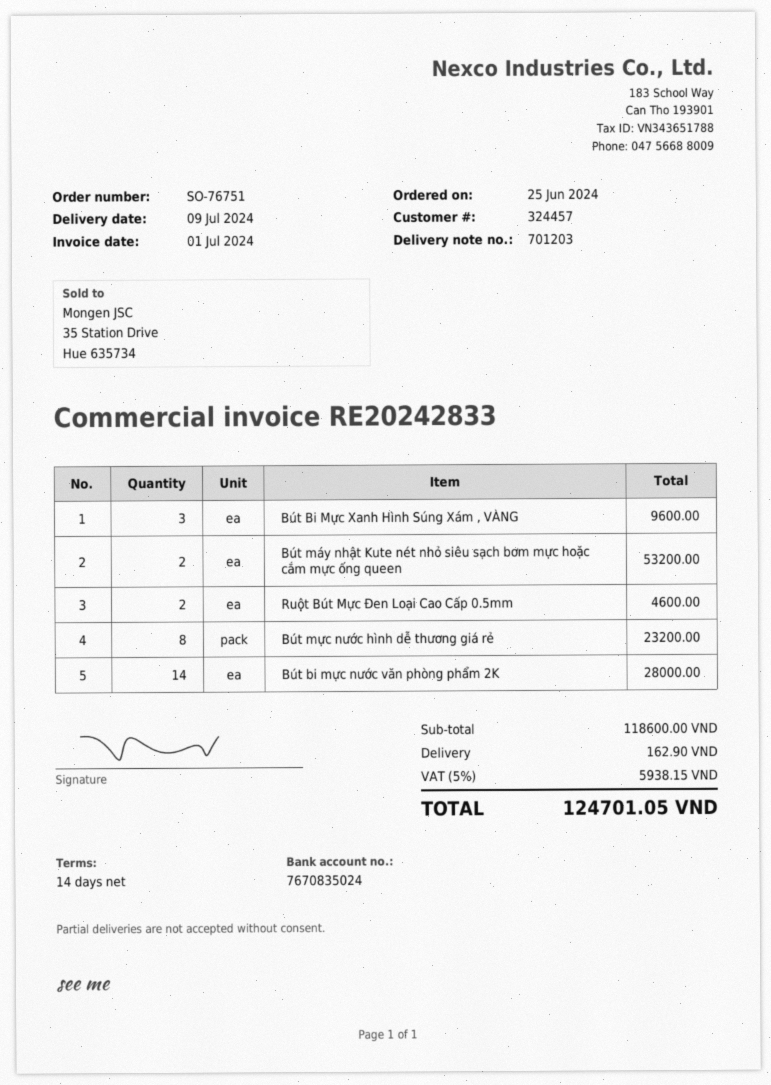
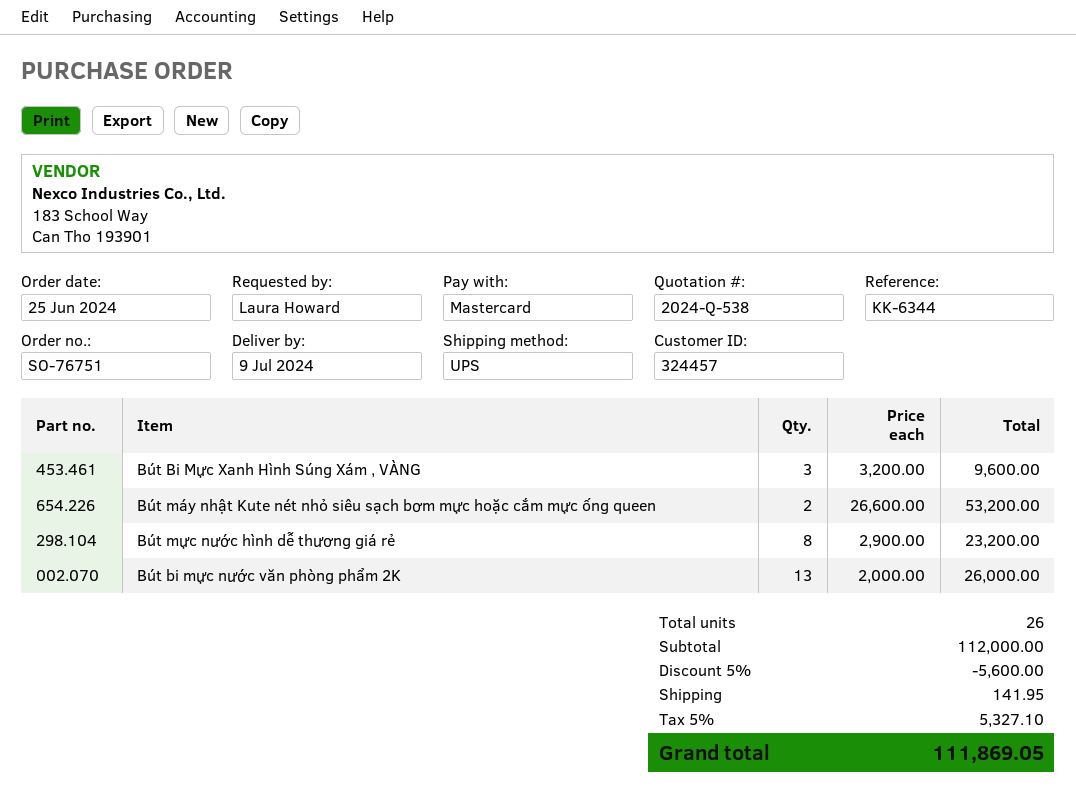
Ruột Bút Mực Đen Loại Cao Cấp 0.5mm: 2 for 4600.00 -> none
Bút bi mực nước văn phòng phẩm 2K: 14 for 28000.00 -> 13 for 26000.00
subtotal: 118600.00 -> 112000.00
discount: none -> 5% = 5600.00
shipping: 162.90 -> 141.95
tax: 5% = 5938.15 -> 5% = 5327.10
total: 124701.05 -> 111869.05

